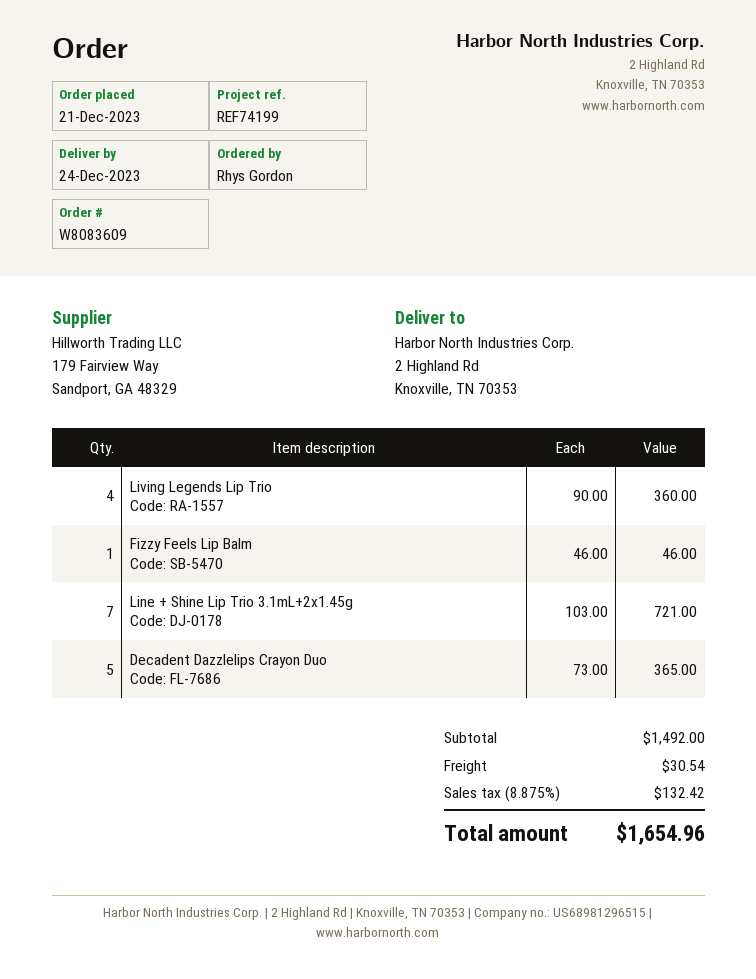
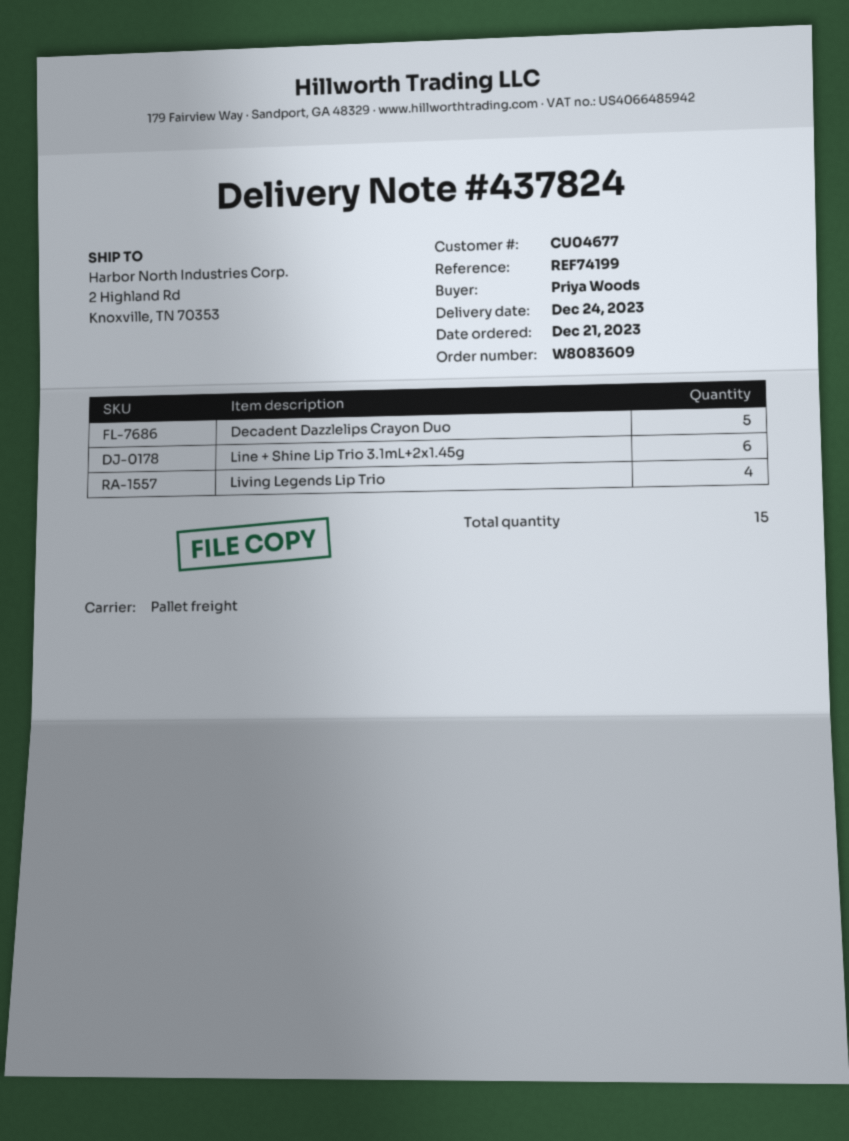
ordered by: Rhys Gordon -> Priya Woods
Fizzy Feels Lip Balm: 1 -> none
Line + Shine Lip Trio 3.1mL+2x1.45g: 7 -> 6

